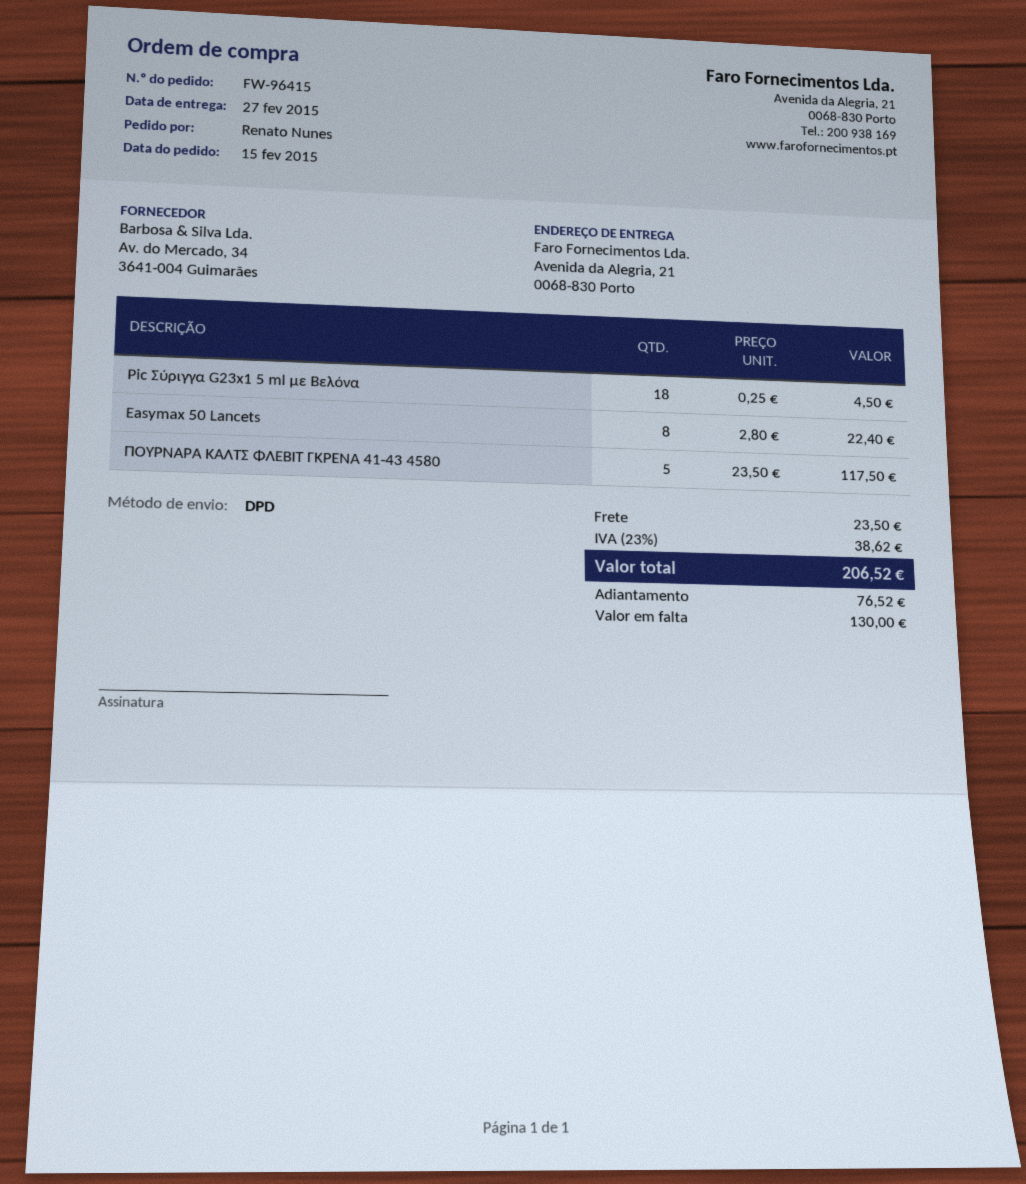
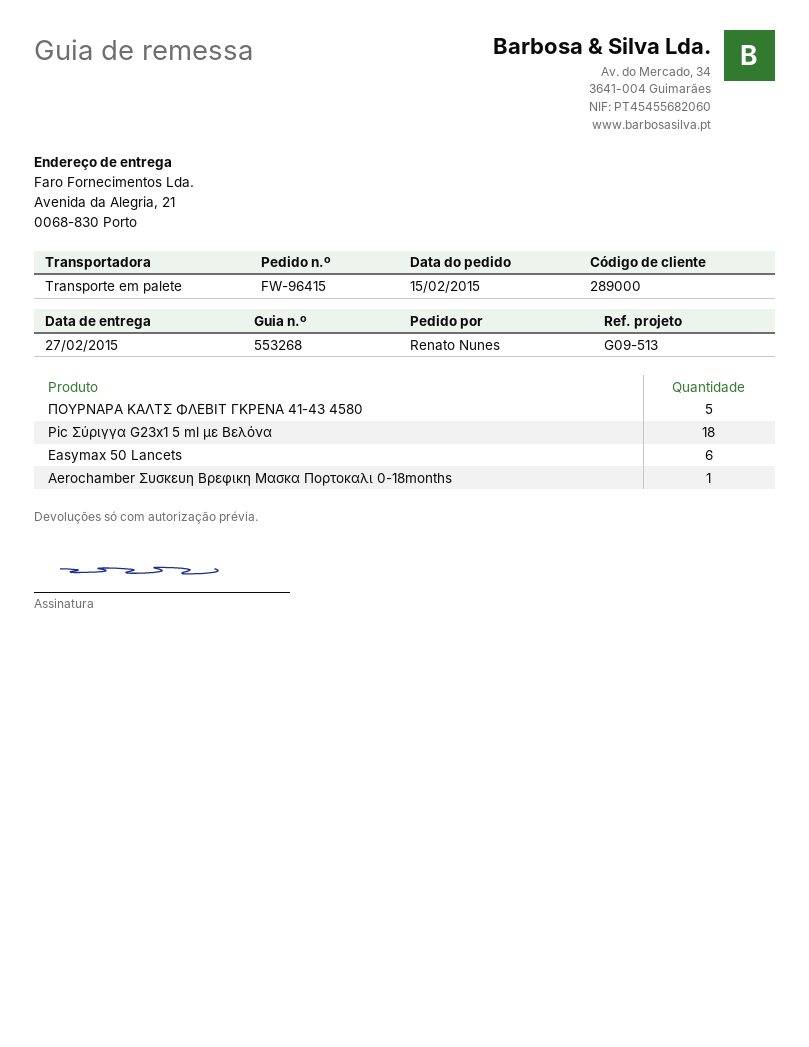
shipping method: DPD -> pallet freight
Easymax 50 Lancets: 8 -> 6
Aerochamber Συσκευη Βρεφικη Μασκα Πορτοκαλι 0-18months: none -> 1

